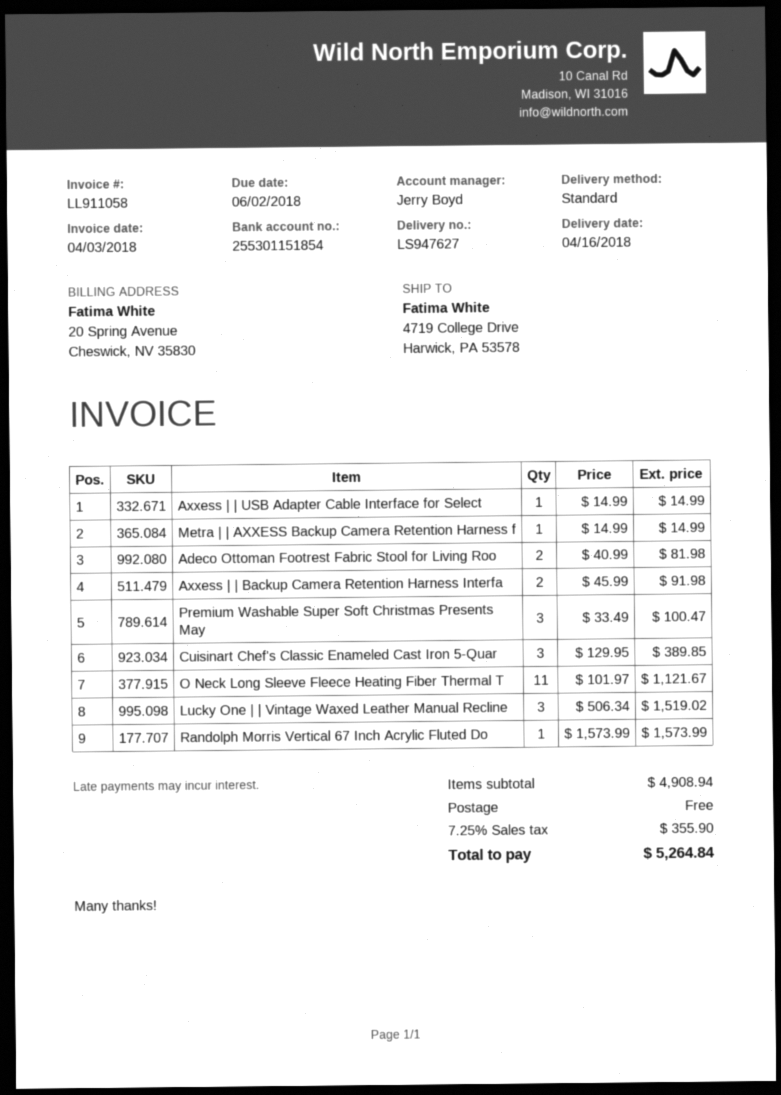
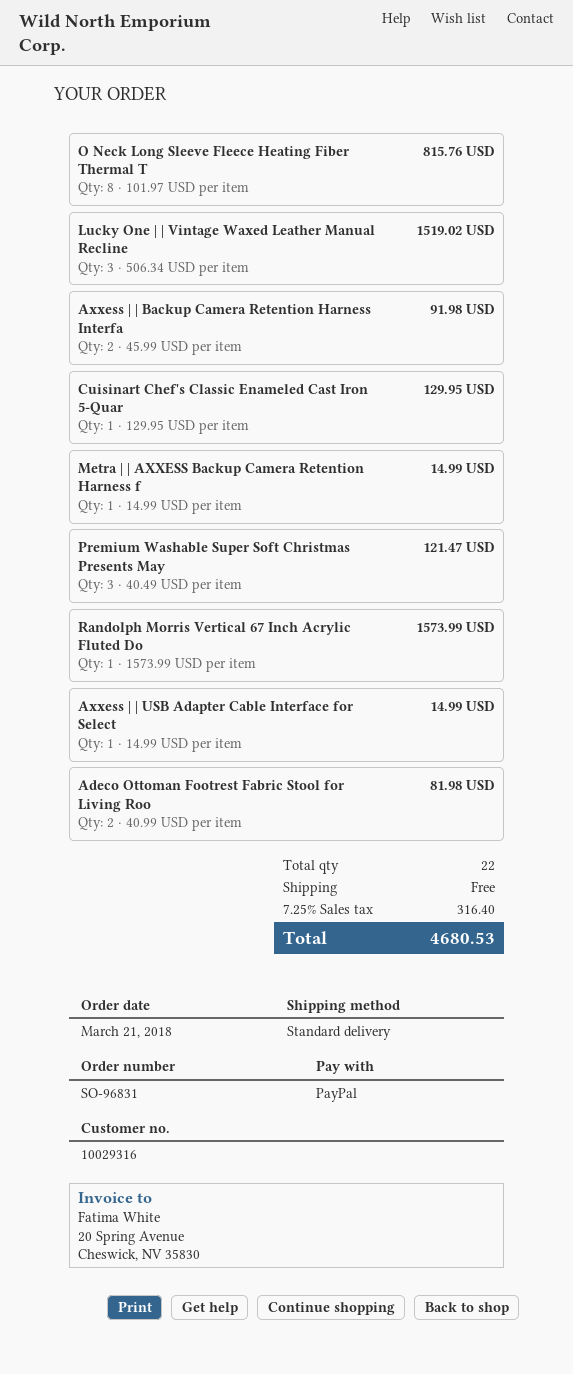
Premium Washable Super Soft Christmas Presents May: 3 x 33.49 = 100.47 -> 3 x 40.49 = 121.47
Cuisinart Chef's Classic Enameled Cast Iron 5-Quar: 3 x 129.95 = 389.85 -> 1 x 129.95 = 129.95
O Neck Long Sleeve Fleece Heating Fiber Thermal T: 11 x 101.97 = 1121.67 -> 8 x 101.97 = 815.76
tax: 7.25% = 355.90 -> 7.25% = 316.40
total: 5264.84 -> 4680.53

